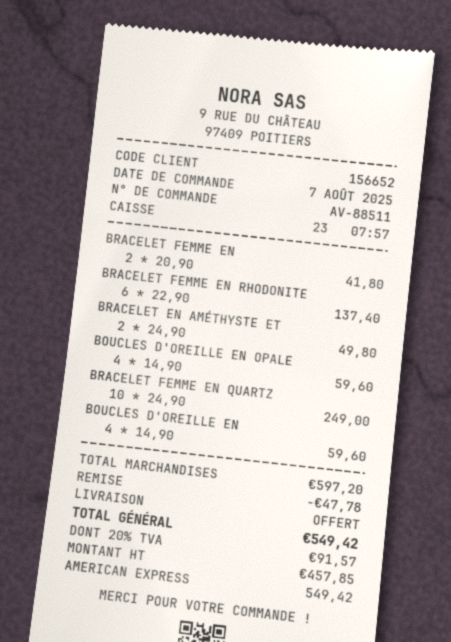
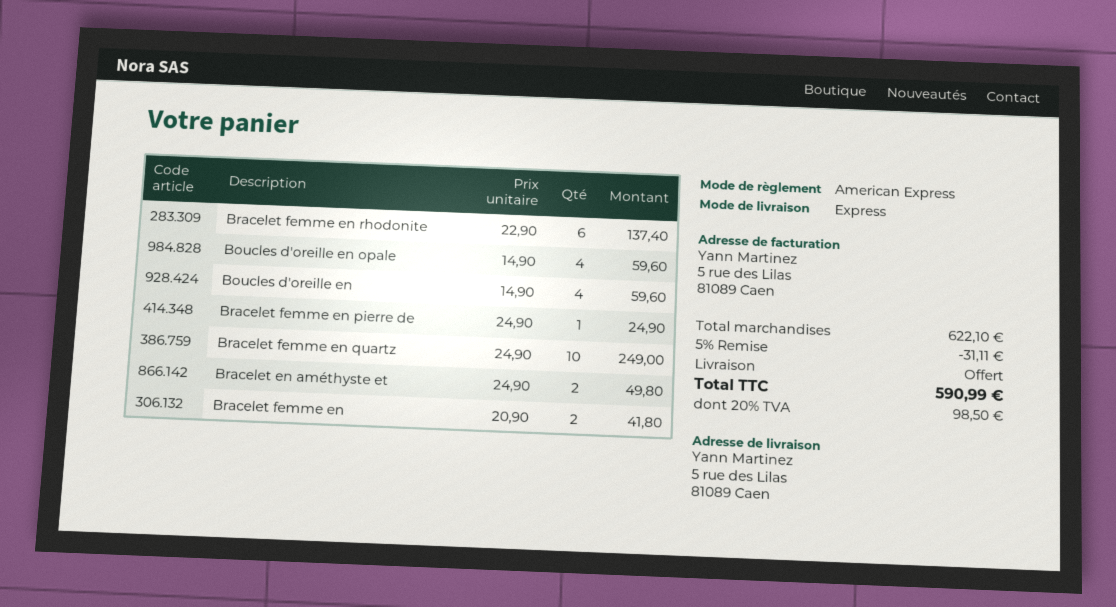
Bracelet femme en pierre de: none -> 1 x 24.90 = 24.90
subtotal: 597.20 -> 622.10
discount: 47.78 -> 31.11
tax: 20% = 91.57 -> 20% = 98.50
total: 549.42 -> 590.99

